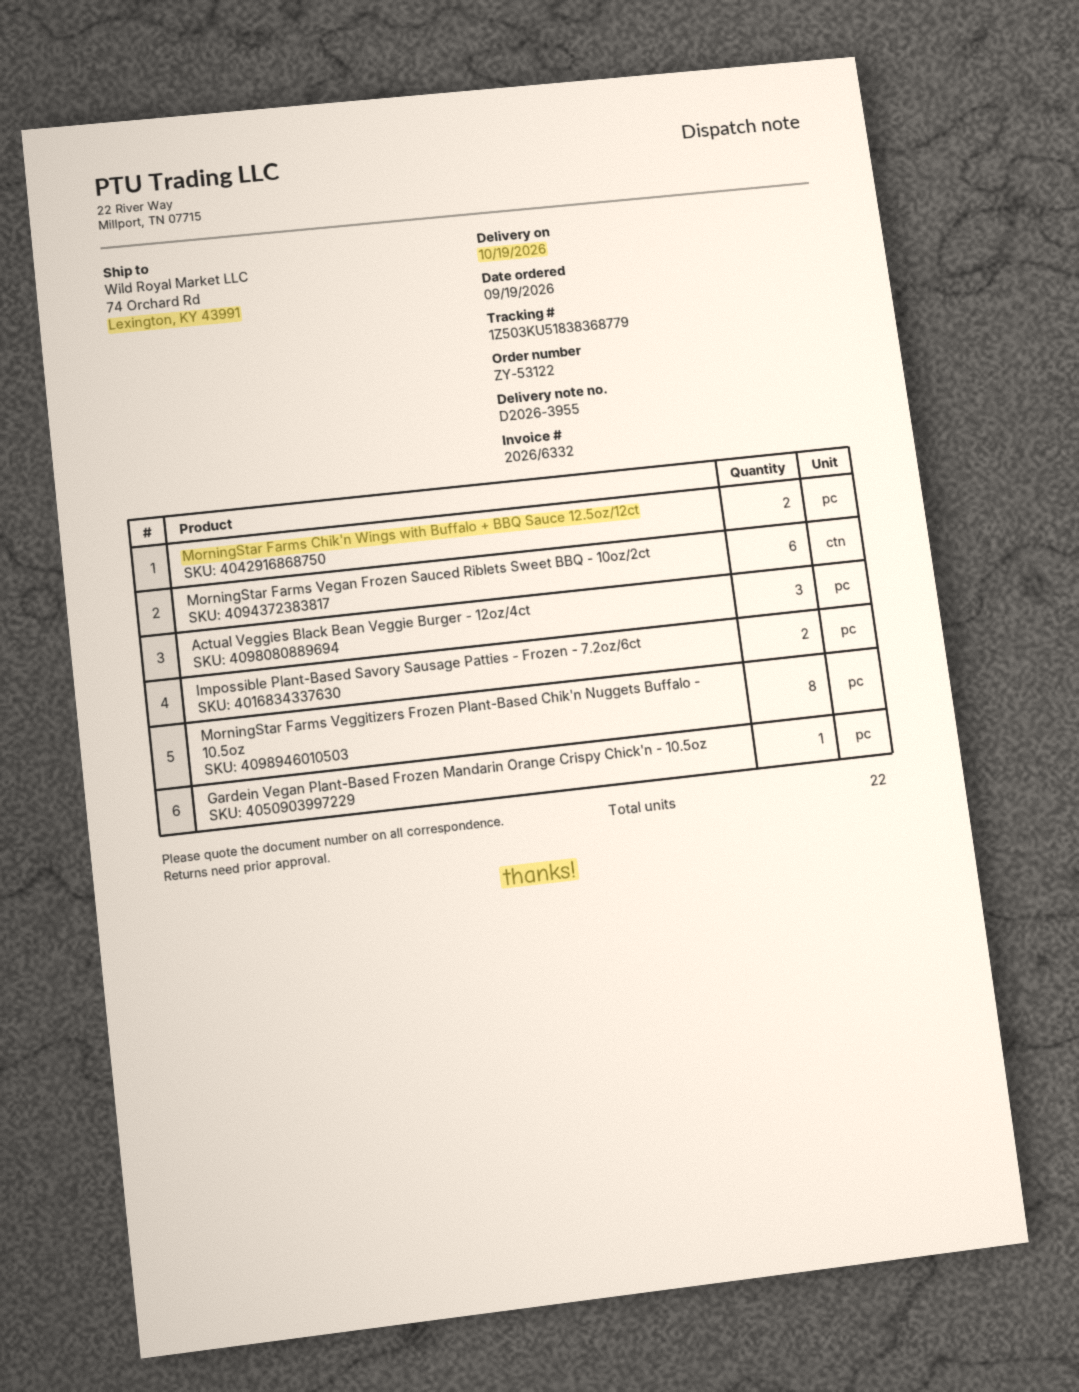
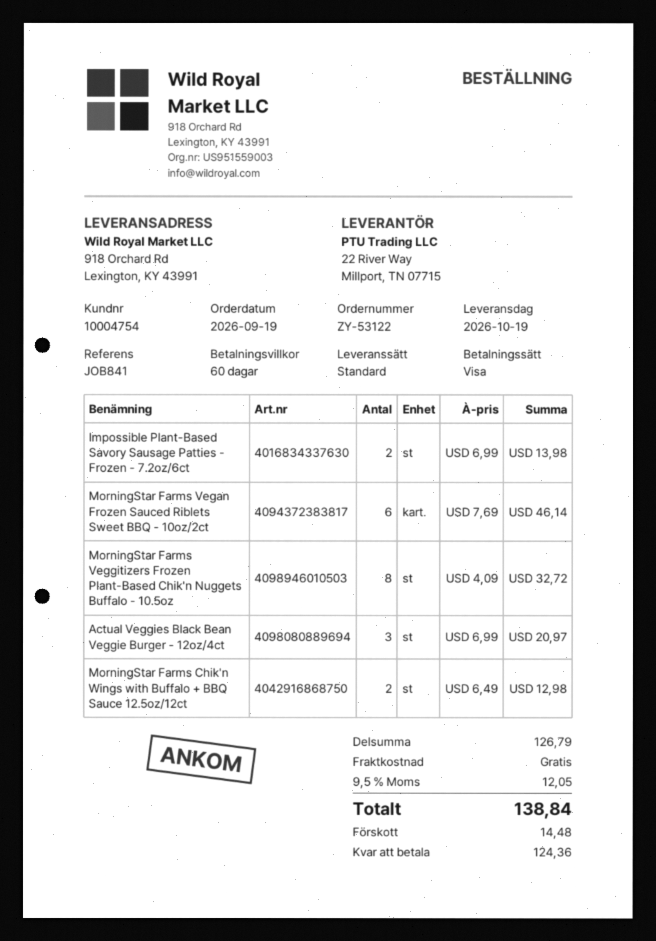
ship to: 74 Orchard Rd, Lexington, KY 43991 -> 918 Orchard Rd, Lexington, KY 43991
Gardein Vegan Plant-Based Frozen Mandarin Orange Crispy Chick'n - 10.5oz: 1 -> none

